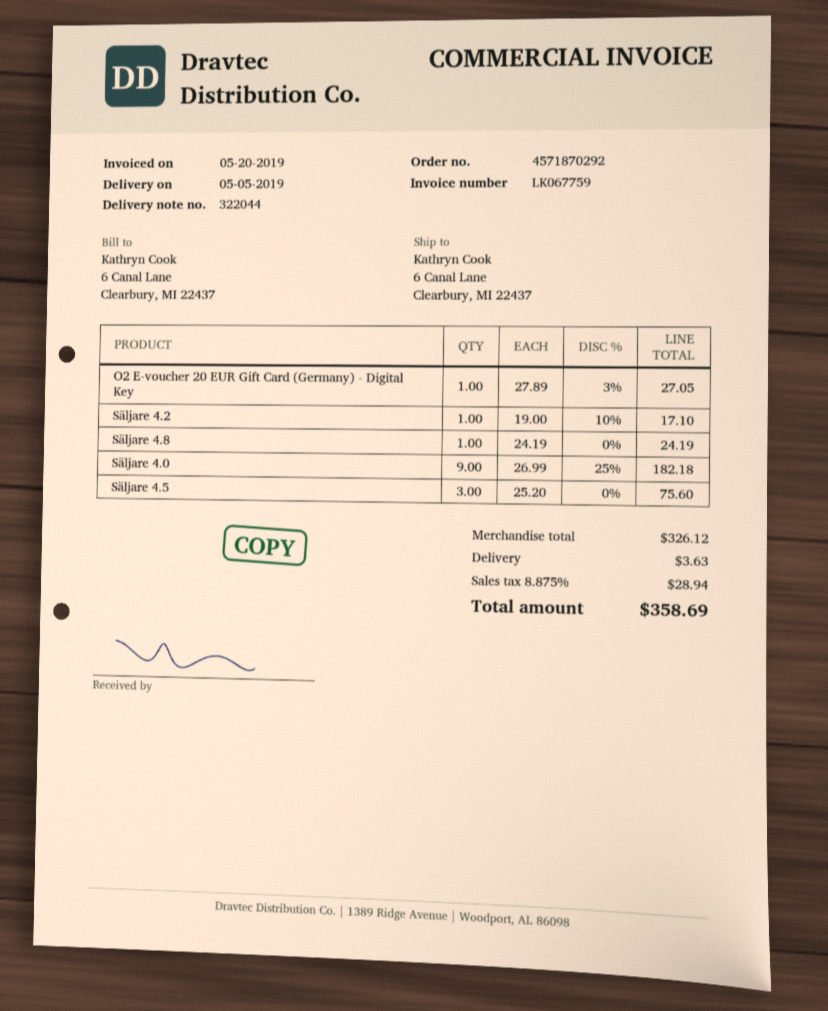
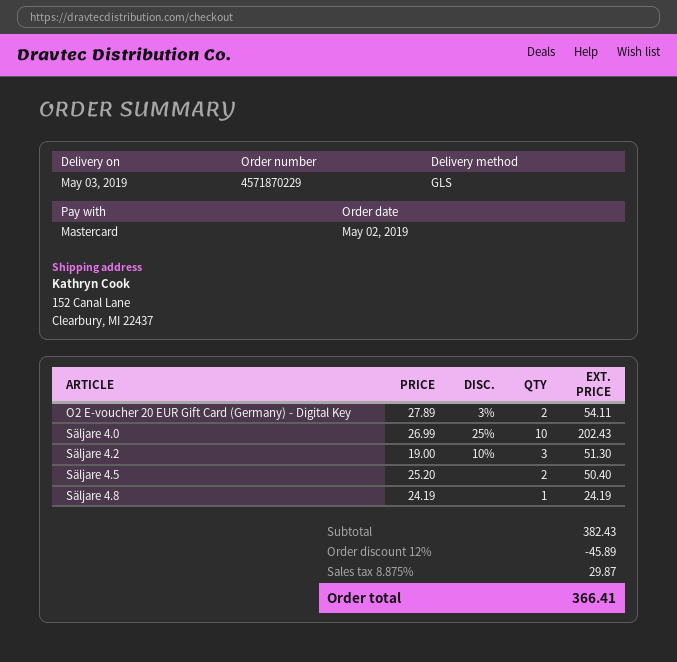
order number: 4571870292 -> 4571870229
delivery date: 2019-05-05 -> 2019-05-03
ship to: 6 Canal Lane, Clearbury, MI 22437 -> 152 Canal Lane, Clearbury, MI 22437
O2 E-voucher 20 EUR Gift Card (Germany) - Digital Key: 1 x 27.89 - 3% = 27.05 -> 2 x 27.89 - 3% = 54.11
Säljare 4.2: 1 x 19.00 - 10% = 17.10 -> 3 x 19.00 - 10% = 51.30
Säljare 4.0: 9 x 26.99 - 25% = 182.18 -> 10 x 26.99 - 25% = 202.43
Säljare 4.5: 3 x 25.20 = 75.60 -> 2 x 25.20 = 50.40
subtotal: 326.12 -> 382.43
discount: none -> 12% = 45.89
shipping: 3.63 -> none
tax: 8.875% = 28.94 -> 8.875% = 29.87
total: 358.69 -> 366.41

